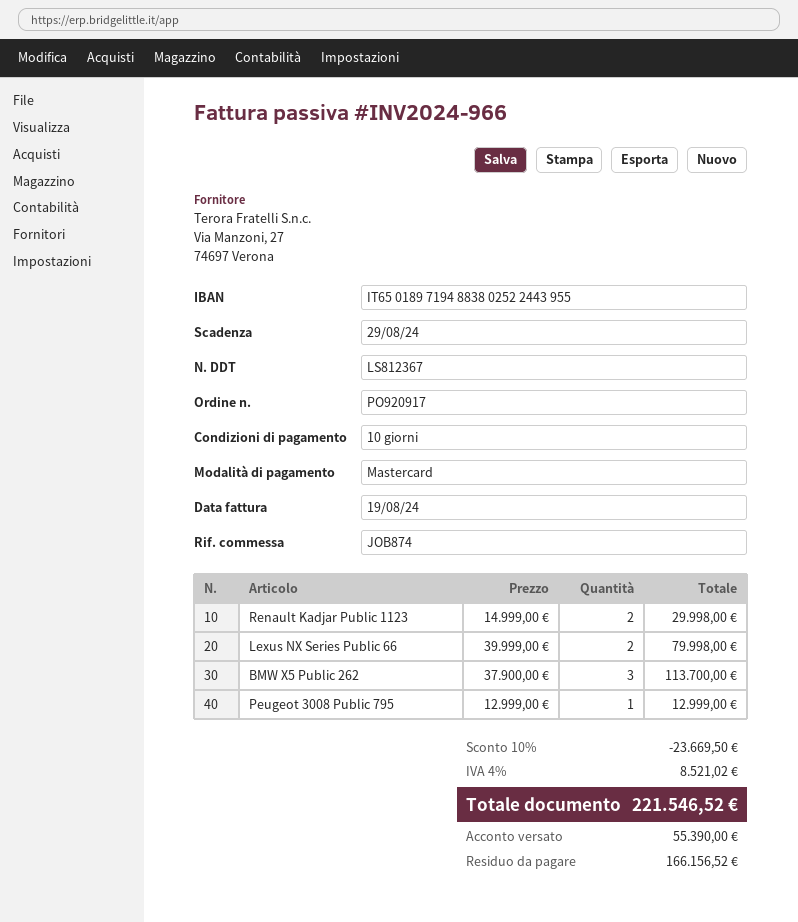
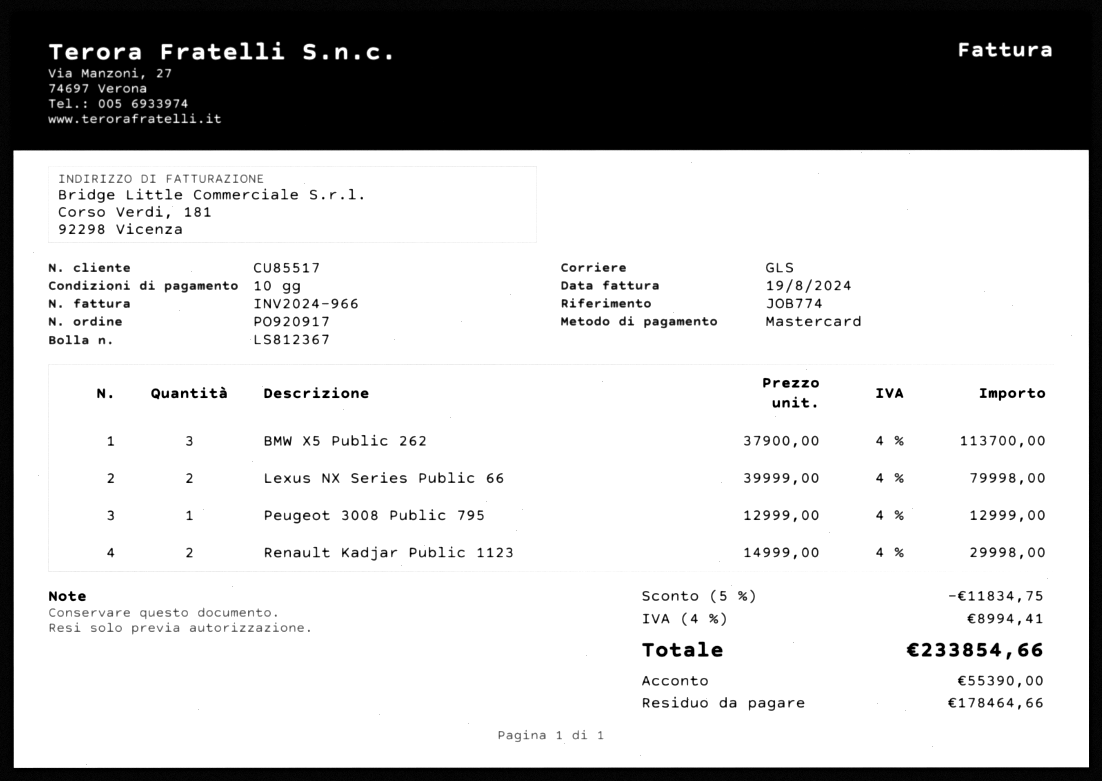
reference: JOB874 -> JOB774
discount: 10% = 23669.50 -> 5% = 11834.75
tax: 4% = 8521.02 -> 4% = 8994.41
total: 221546.52 -> 233854.66
balance: 166156.52 -> 178464.66

